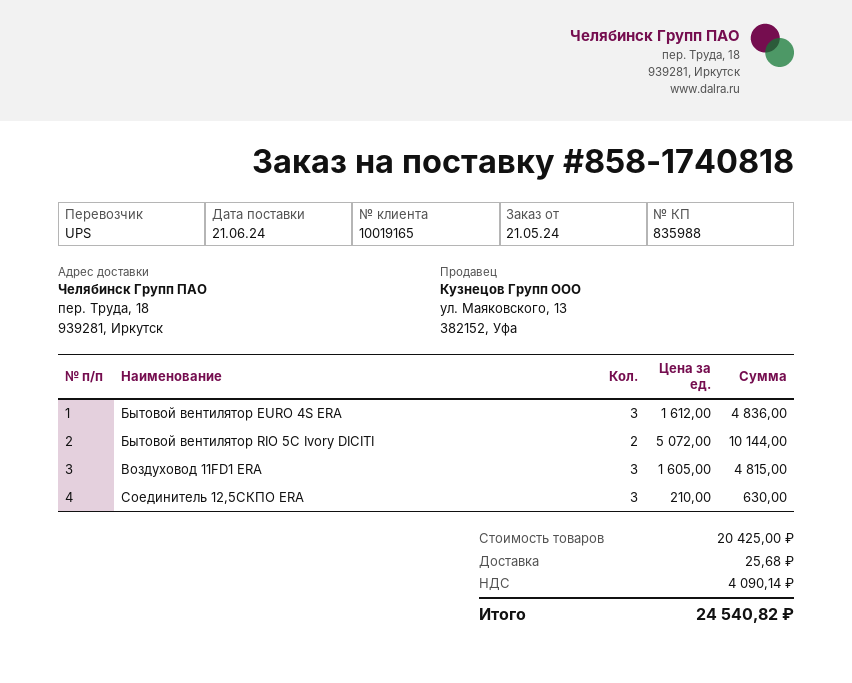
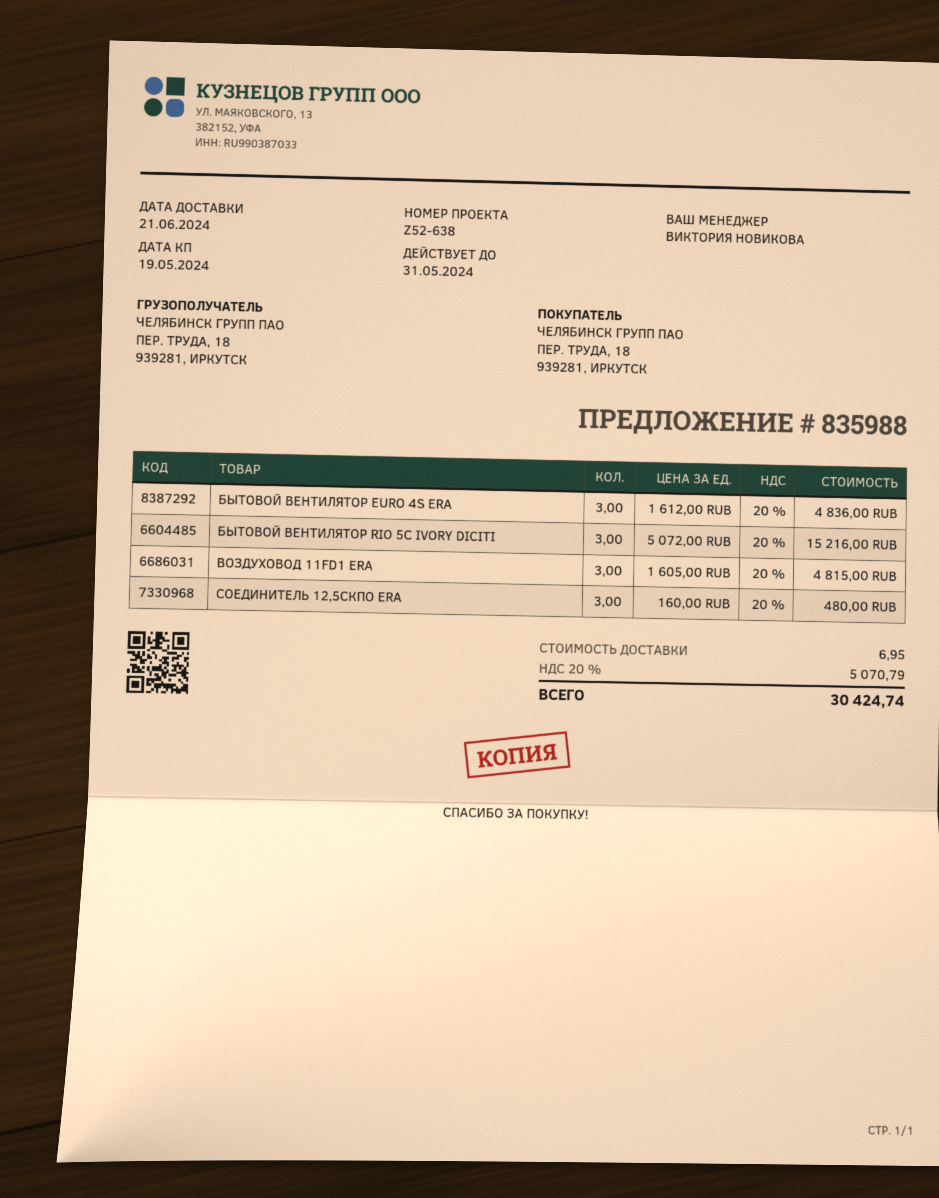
Бытовой вентилятор RIO 5C Ivory DICITI: 2 x 5072.00 = 10144.00 -> 3 x 5072.00 = 15216.00
Соединитель 12,5СКПО ERA: 3 x 210.00 = 630.00 -> 3 x 160.00 = 480.00
shipping: 25.68 -> 6.95
tax: 4090.14 -> 5070.79
total: 24540.82 -> 30424.74

